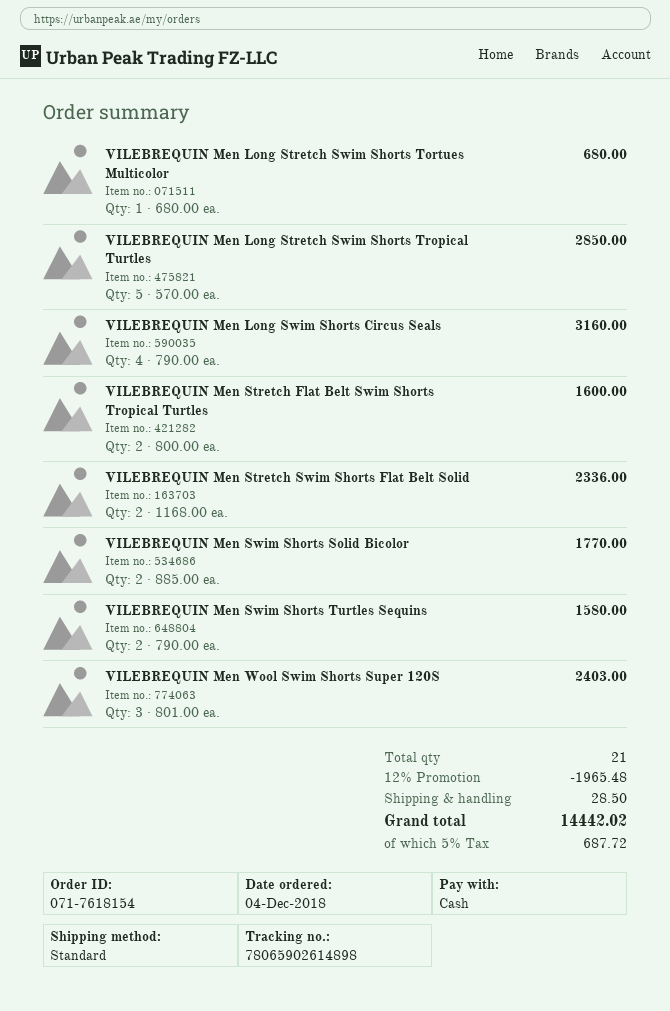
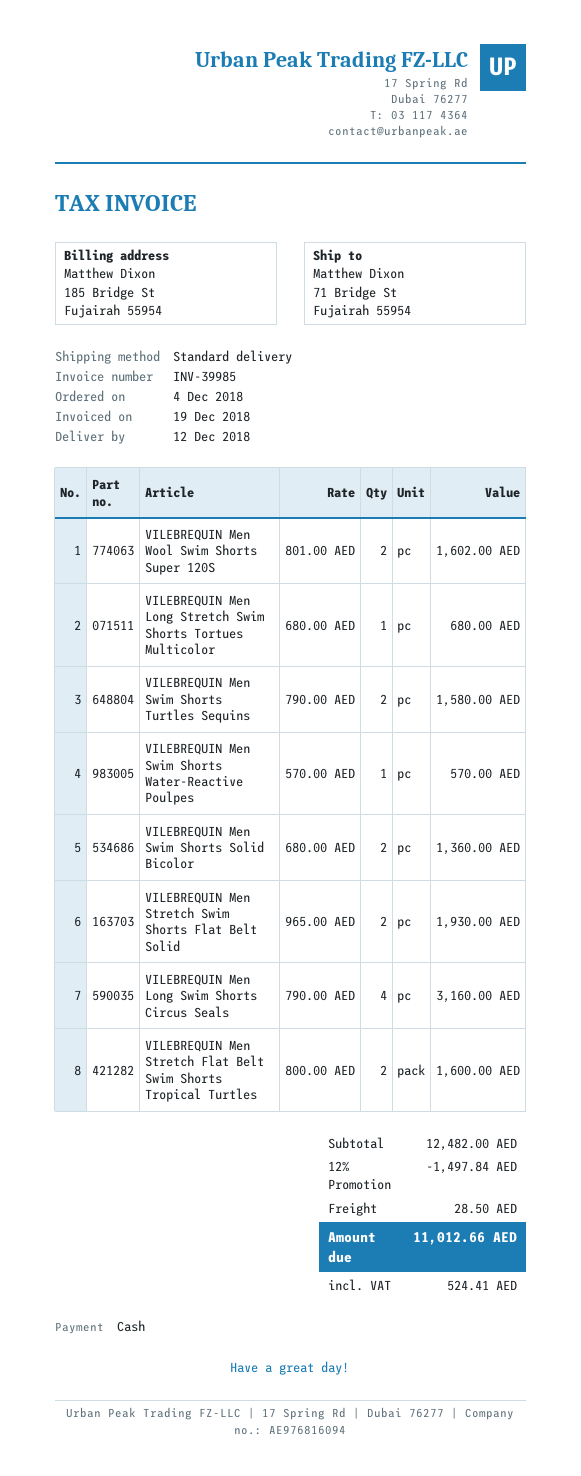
VILEBREQUIN Men Long Stretch Swim Shorts Tropical Turtles: 5 x 570.00 = 2850.00 -> none
VILEBREQUIN Men Stretch Swim Shorts Flat Belt Solid: 2 x 1168.00 = 2336.00 -> 2 x 965.00 = 1930.00
VILEBREQUIN Men Swim Shorts Solid Bicolor: 2 x 885.00 = 1770.00 -> 2 x 680.00 = 1360.00
VILEBREQUIN Men Wool Swim Shorts Super 120S: 3 x 801.00 = 2403.00 -> 2 x 801.00 = 1602.00
VILEBREQUIN Men Swim Shorts Water-Reactive Poulpes: none -> 1 x 570.00 = 570.00
discount: 12% = 1965.48 -> 12% = 1497.84
tax: 687.72 -> 524.41
total: 14442.02 -> 11012.66

